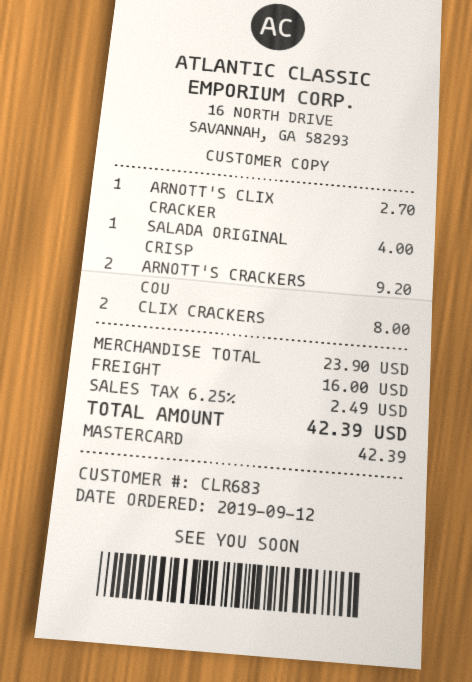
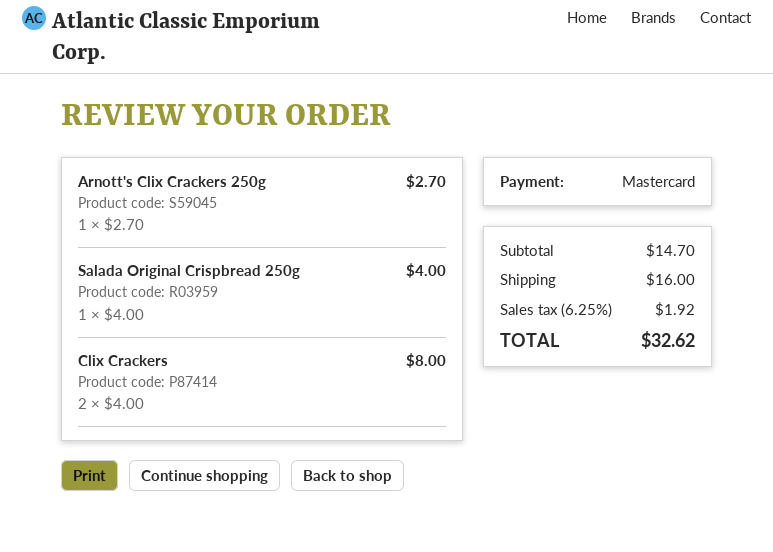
ARNOTT'S CRACKERS COU: 2 for 9.20 -> none
subtotal: 23.90 -> 14.70
tax: 6.25% = 2.49 -> 6.25% = 1.92
total: 42.39 -> 32.62

